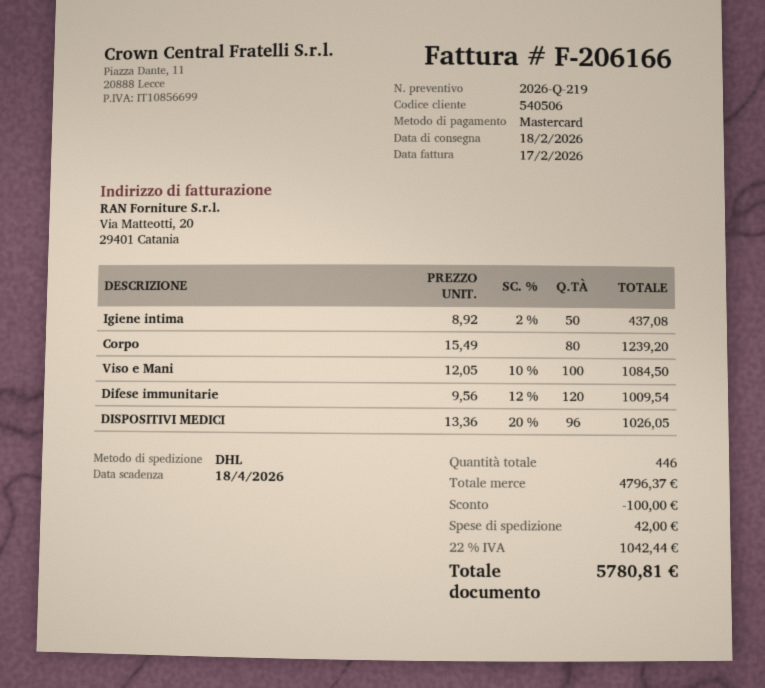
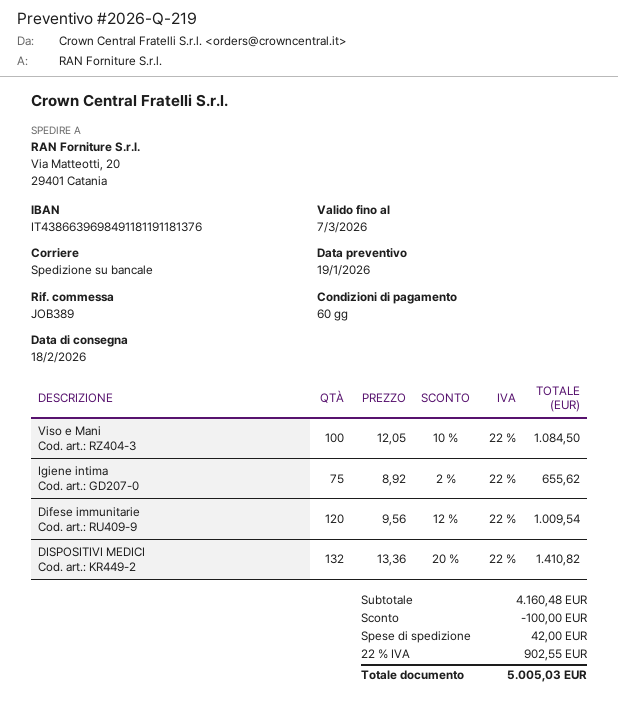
shipping method: DHL -> pallet freight
Igiene intima: 50 x 8.92 - 2% = 437.08 -> 75 x 8.92 - 2% = 655.62
Corpo: 80 x 15.49 = 1239.20 -> none
DISPOSITIVI MEDICI: 96 x 13.36 - 20% = 1026.05 -> 132 x 13.36 - 20% = 1410.82
subtotal: 4796.37 -> 4160.48
tax: 22% = 1042.44 -> 22% = 902.55
total: 5780.81 -> 5005.03

